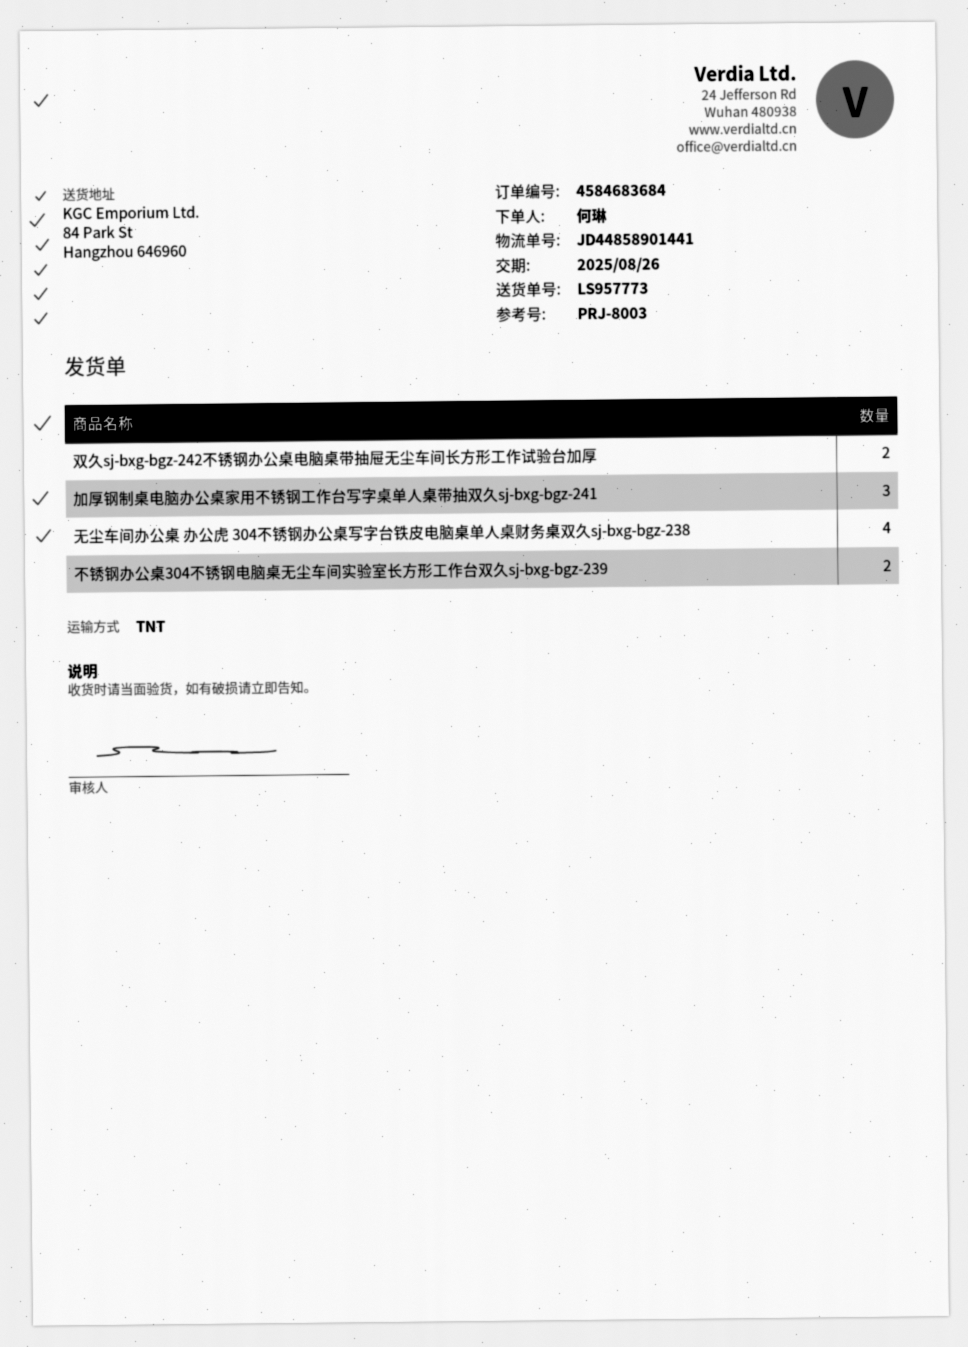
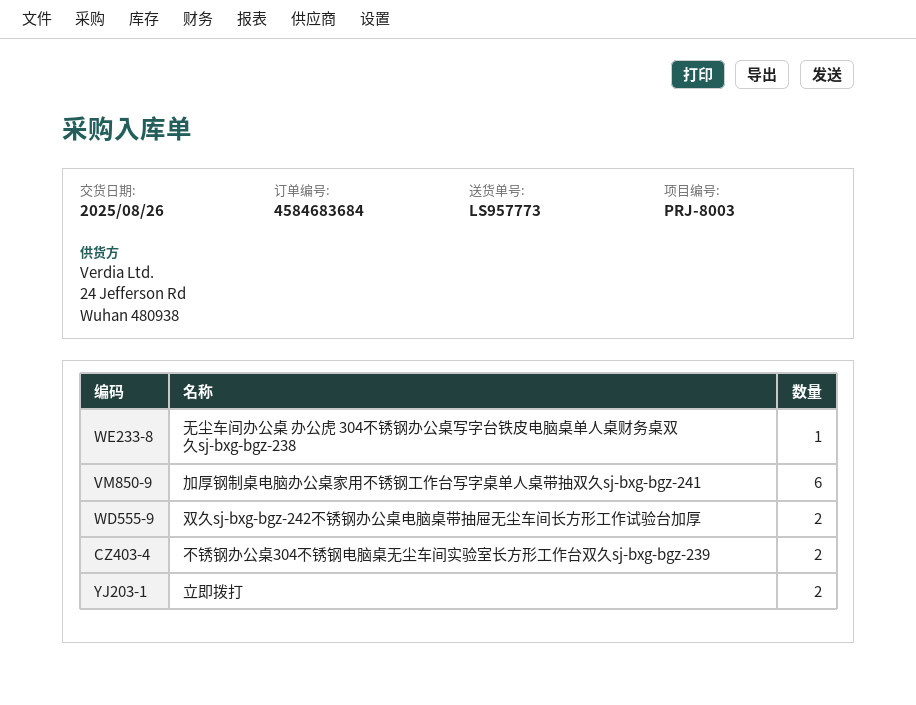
加厚钢制桌电脑办公桌家用不锈钢工作台写字桌单人桌带抽双久sj-bxg-bgz-241: 3 -> 6
无尘车间办公桌 办公虎 304不锈钢办公桌写字台铁皮电脑桌单人桌财务桌双久sj-bxg-bgz-238: 4 -> 1
立即拨打: none -> 2

